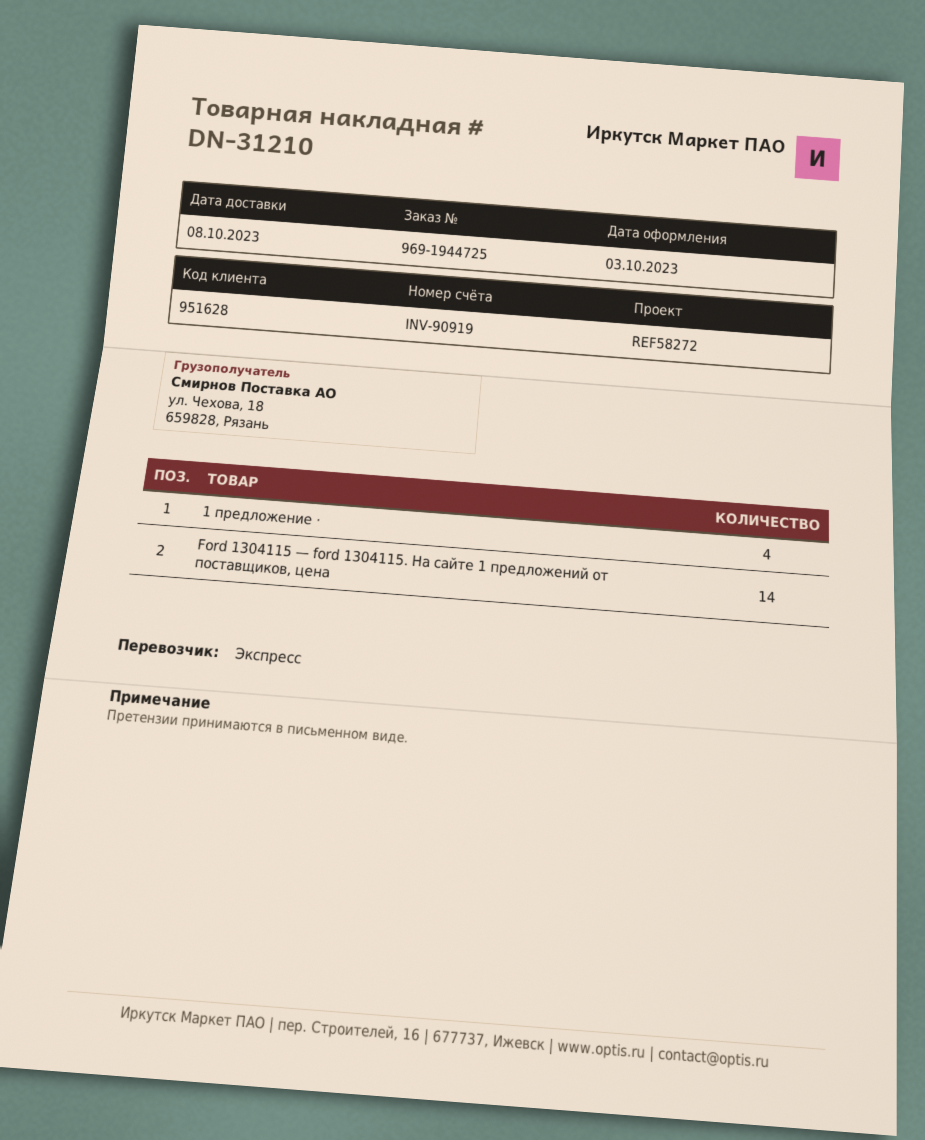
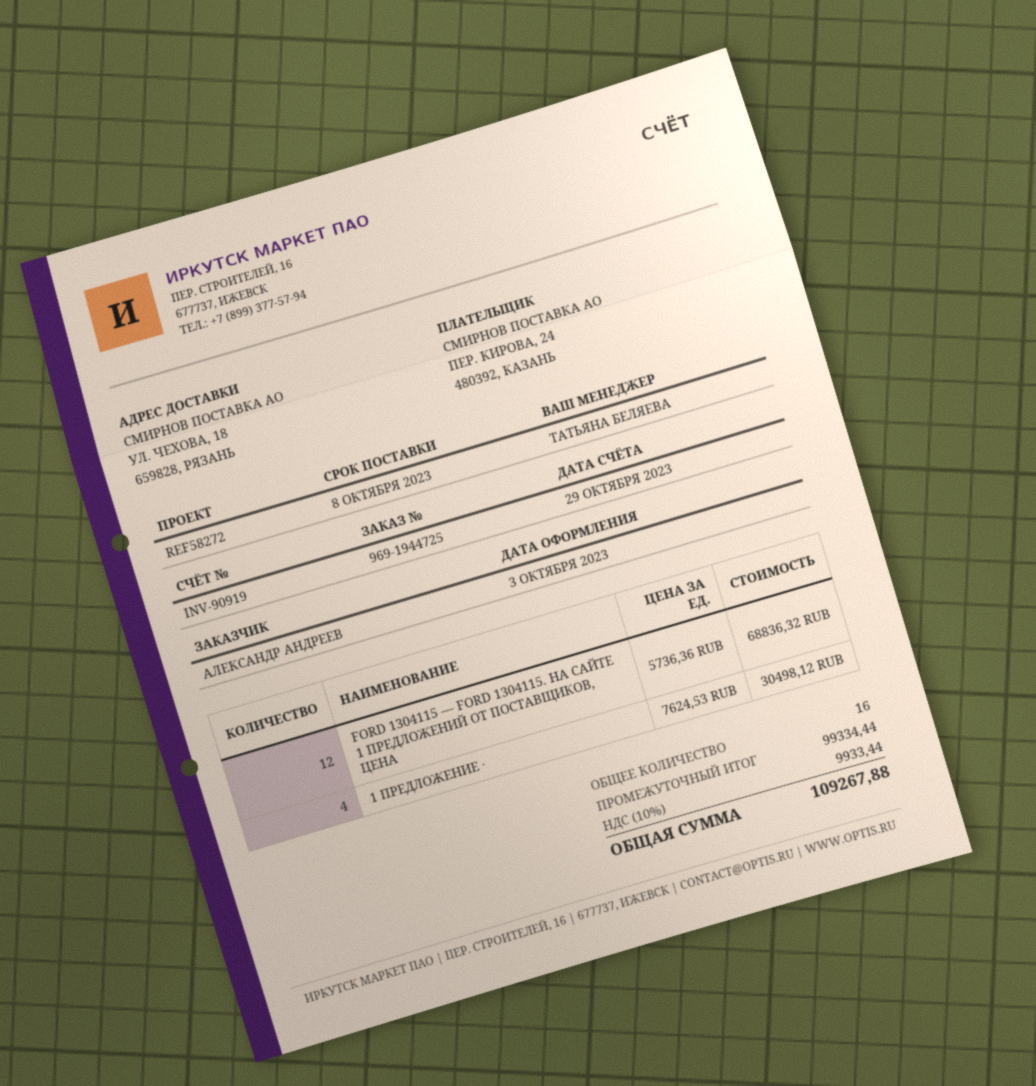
Ford 1304115 — ford 1304115. На сайте 1 предложений от поставщиков, цена: 14 -> 12

